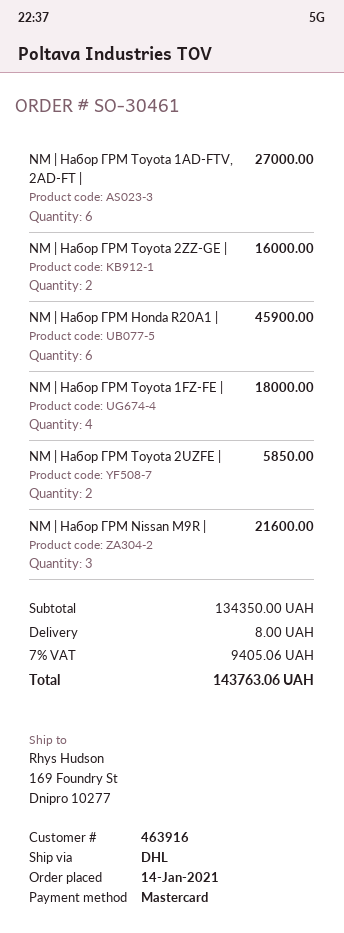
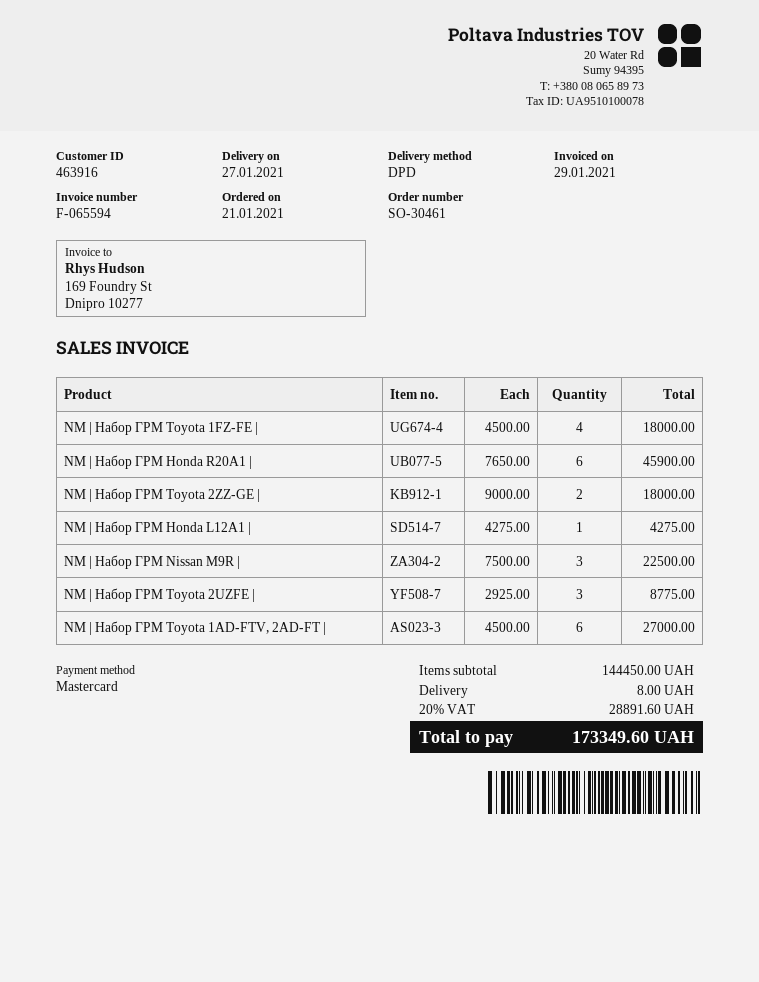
order date: 2021-01-14 -> 2021-01-21
shipping method: DHL -> DPD
NM | Набор ГРМ Toyota 2ZZ-GE |: 2 for 16000.00 -> 2 for 18000.00
NM | Набор ГРМ Toyota 2UZFE |: 2 for 5850.00 -> 3 for 8775.00
NM | Набор ГРМ Nissan M9R |: 3 for 21600.00 -> 3 for 22500.00
NM | Набор ГРМ Honda L12A1 |: none -> 1 for 4275.00
subtotal: 134350.00 -> 144450.00
tax: 7% = 9405.06 -> 20% = 28891.60
total: 143763.06 -> 173349.60

